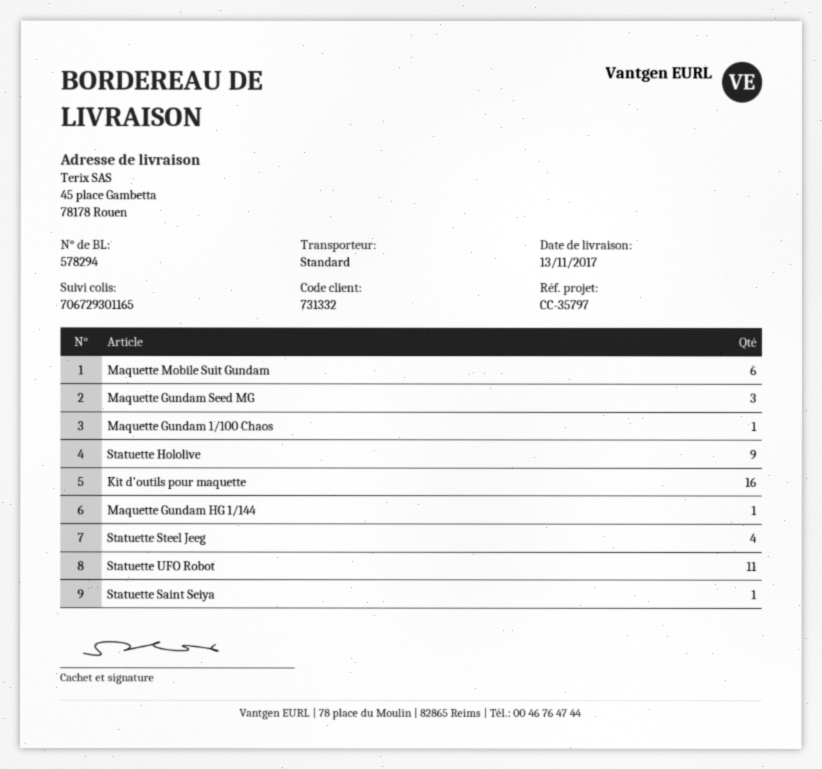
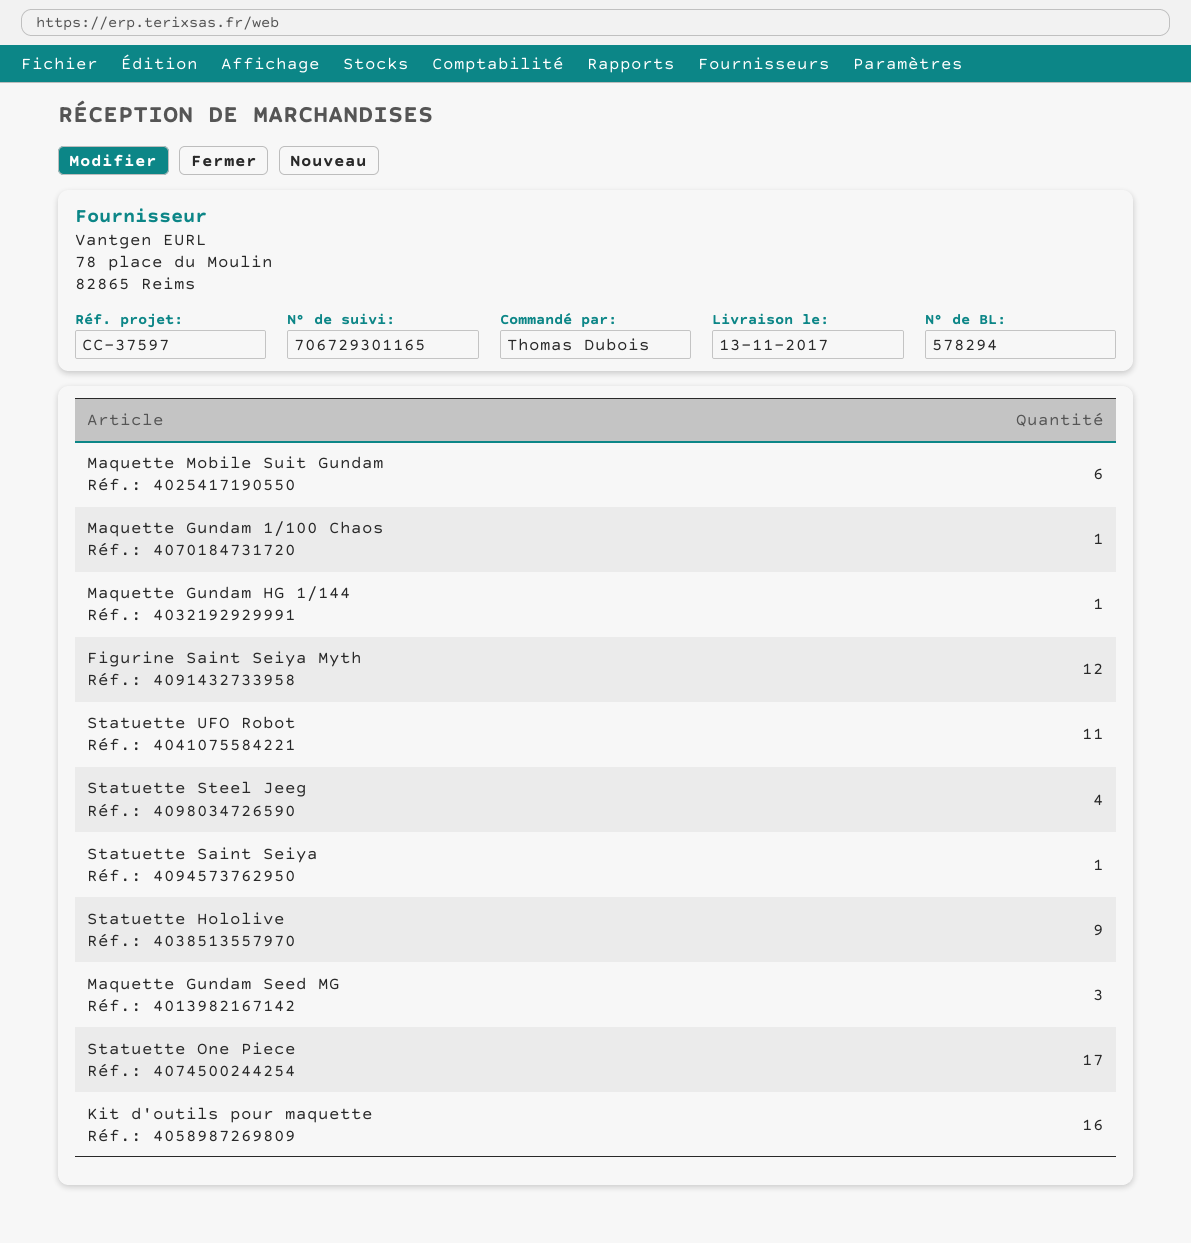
reference: CC-35797 -> CC-37597
Figurine Saint Seiya Myth: none -> 12
Statuette One Piece: none -> 17

